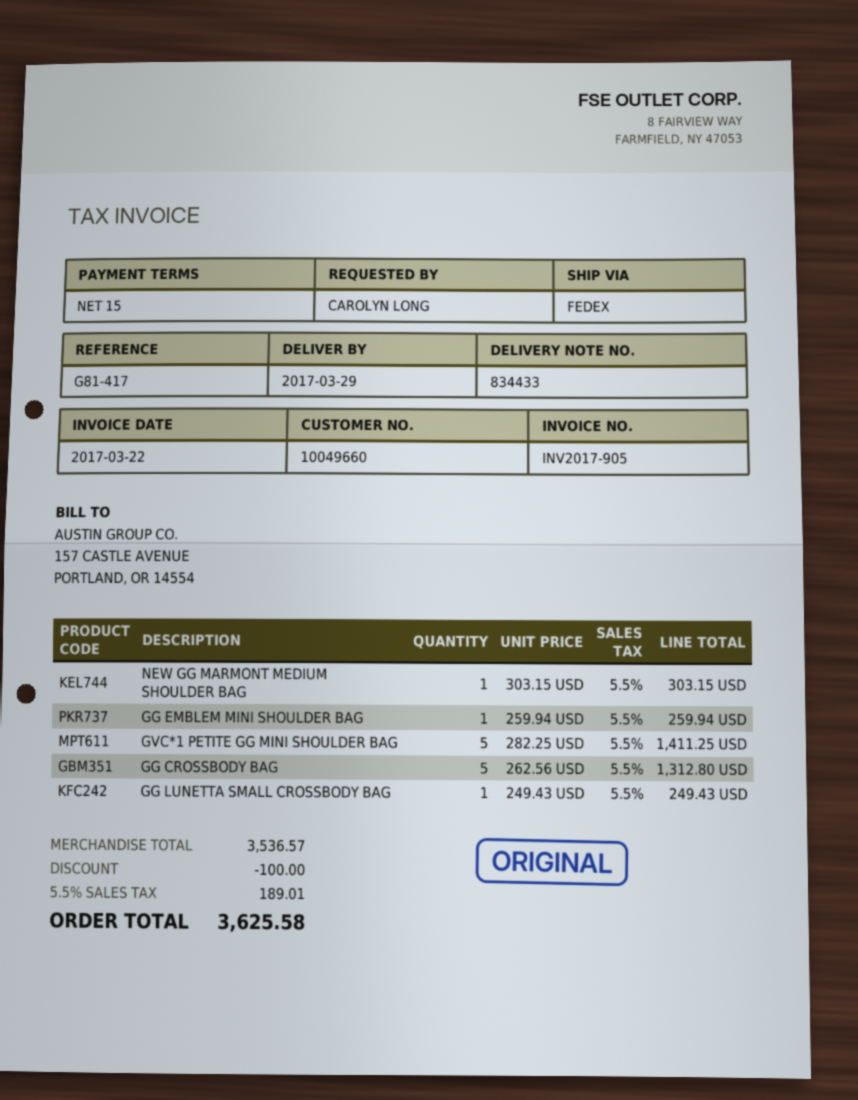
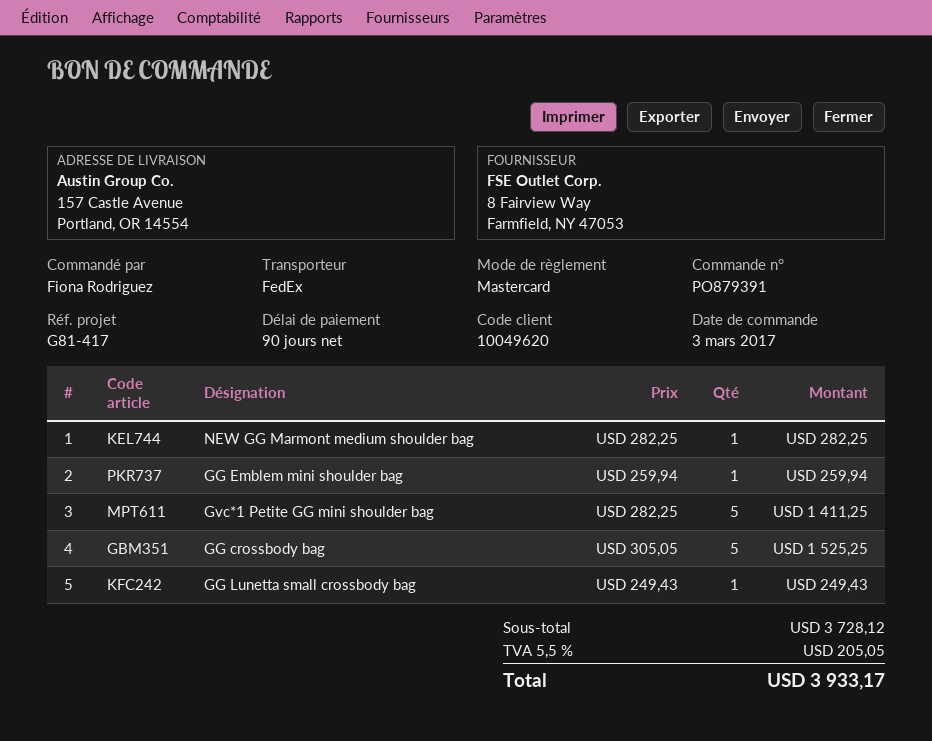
payment terms: 15 days -> 90 days
customer number: 10049660 -> 10049620
ordered by: CAROLYN LONG -> Fiona Rodriguez
NEW GG MARMONT MEDIUM SHOULDER BAG: 1 x 303.15 = 303.15 -> 1 x 282.25 = 282.25
GG CROSSBODY BAG: 5 x 262.56 = 1312.80 -> 5 x 305.05 = 1525.25
subtotal: 3536.57 -> 3728.12
discount: 100.00 -> none
tax: 5.5% = 189.01 -> 5.5% = 205.05
total: 3625.58 -> 3933.17

